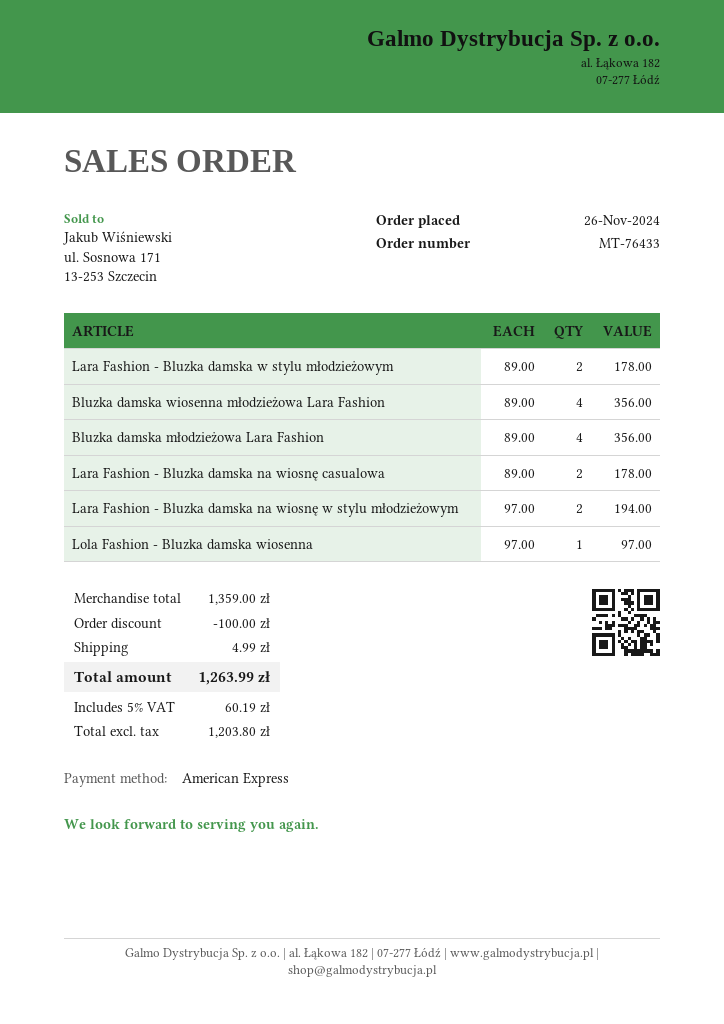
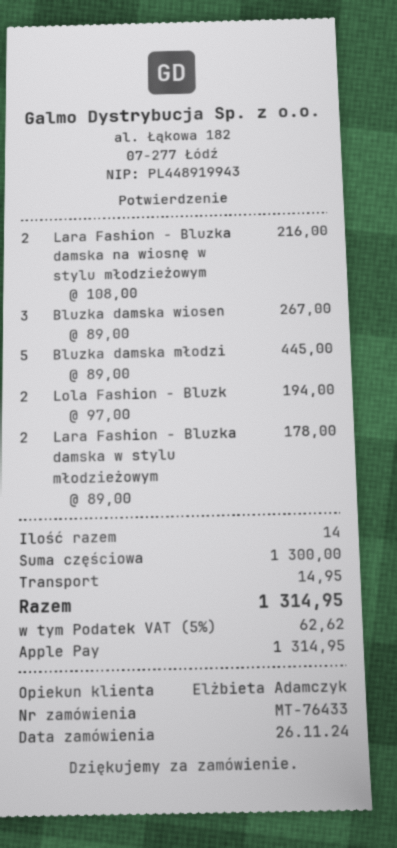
payment method: American Express -> Apple Pay
Bluzka damska wiosenna młodzieżowa Lara Fashion: 4 x 89.00 = 356.00 -> 3 x 89.00 = 267.00
Bluzka damska młodzieżowa Lara Fashion: 4 x 89.00 = 356.00 -> 5 x 89.00 = 445.00
Lara Fashion - Bluzka damska na wiosnę casualowa: 2 x 89.00 = 178.00 -> none
Lara Fashion - Bluzka damska na wiosnę w stylu młodzieżowym: 2 x 97.00 = 194.00 -> 2 x 108.00 = 216.00
Lola Fashion - Bluzka damska wiosenna: 1 x 97.00 = 97.00 -> 2 x 97.00 = 194.00
subtotal: 1359.00 -> 1300.00
discount: 100.00 -> none
shipping: 4.99 -> 14.95
tax: 5% = 60.19 -> 5% = 62.62
total: 1263.99 -> 1314.95

